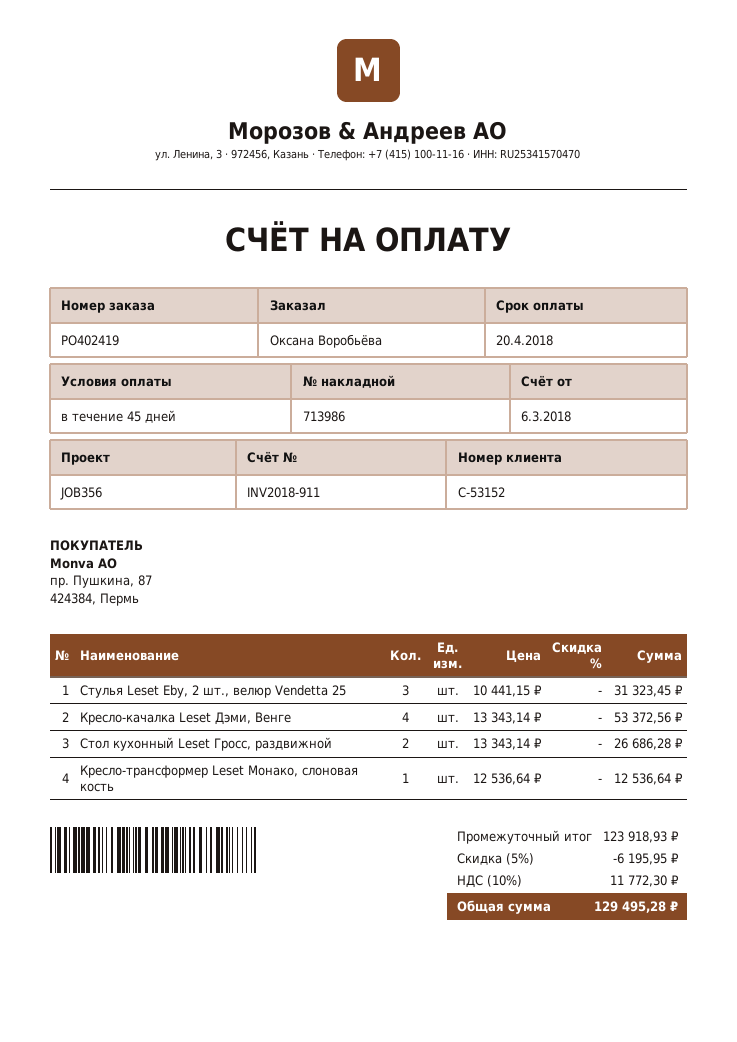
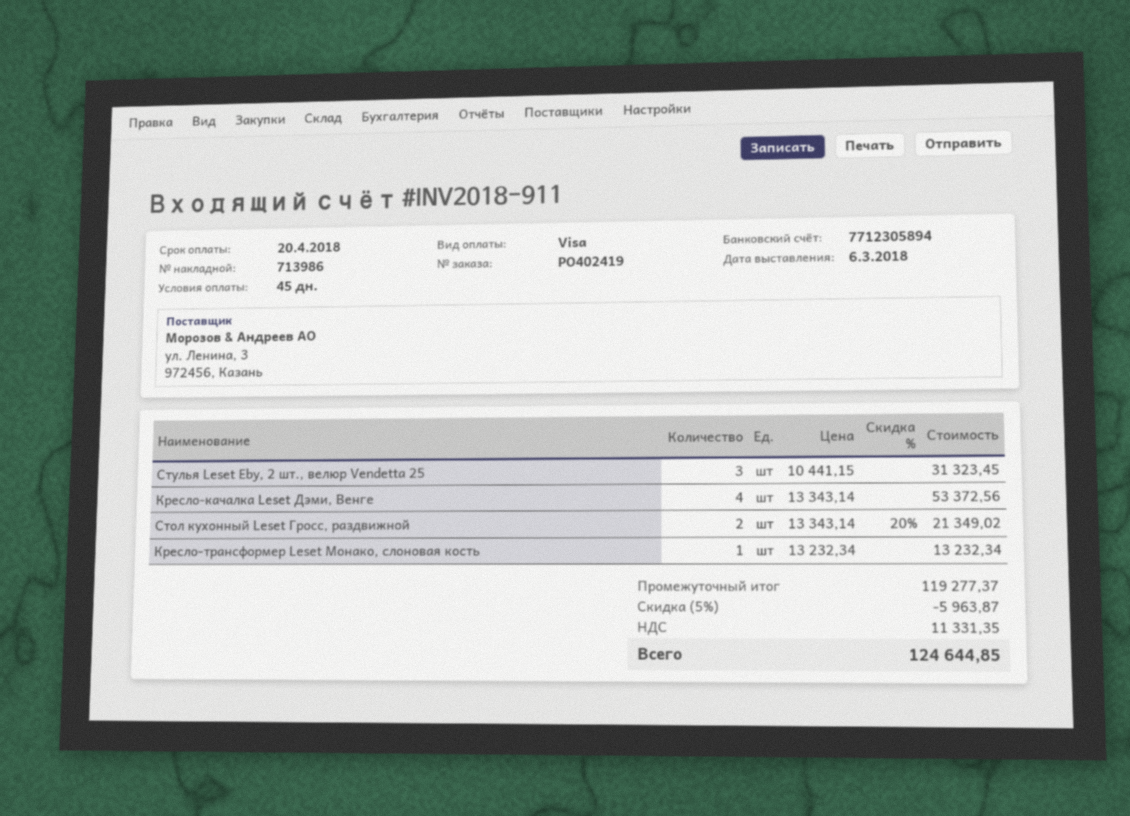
Стол кухонный Leset Гросс, раздвижной: 2 x 13343.14 = 26686.28 -> 2 x 13343.14 - 20% = 21349.02
Кресло-трансформер Leset Монако, слоновая кость: 1 x 12536.64 = 12536.64 -> 1 x 13232.34 = 13232.34
subtotal: 123918.93 -> 119277.37
discount: 5% = 6195.95 -> 5% = 5963.87
tax: 11772.30 -> 11331.35
total: 129495.28 -> 124644.85

